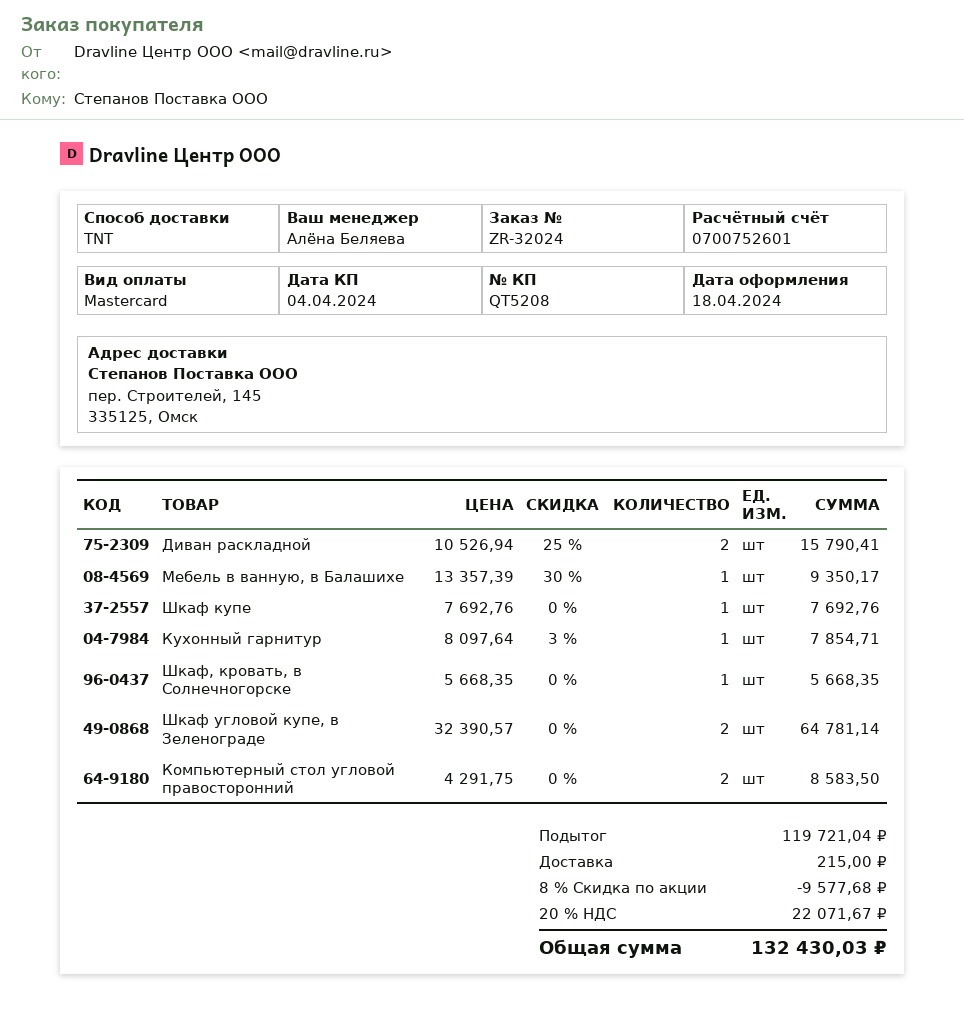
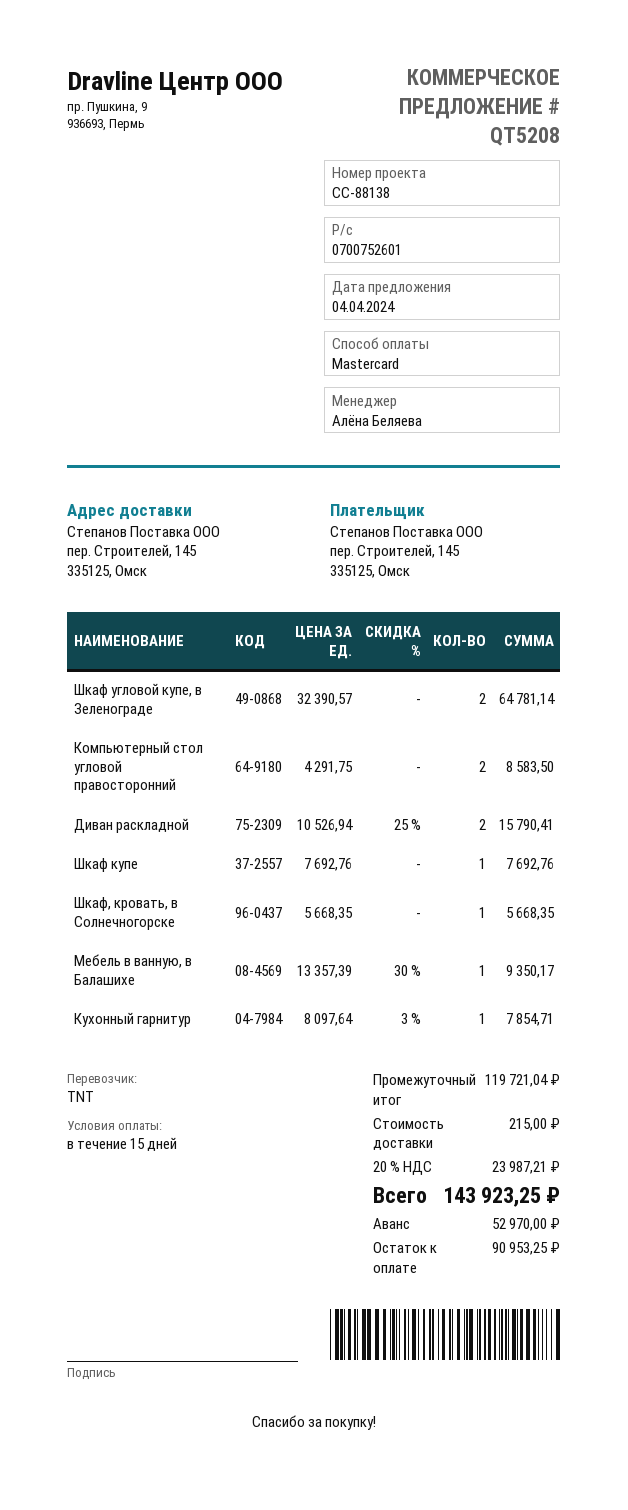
discount: 8% = 9577.68 -> none
tax: 20% = 22071.67 -> 20% = 23987.21
total: 132430.03 -> 143923.25

